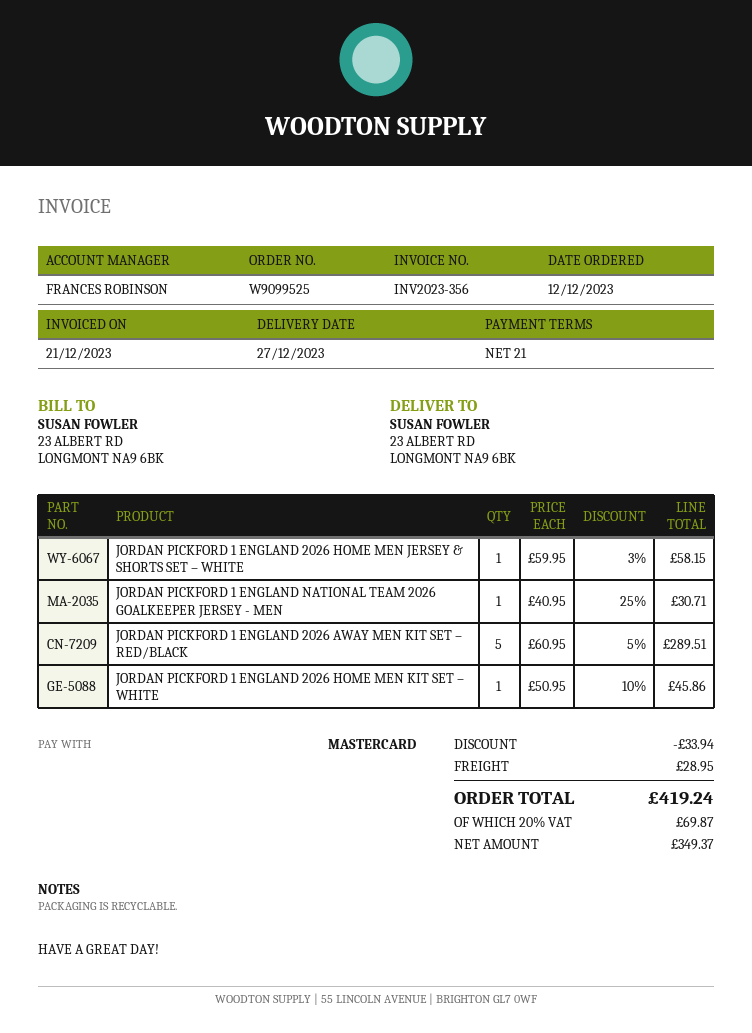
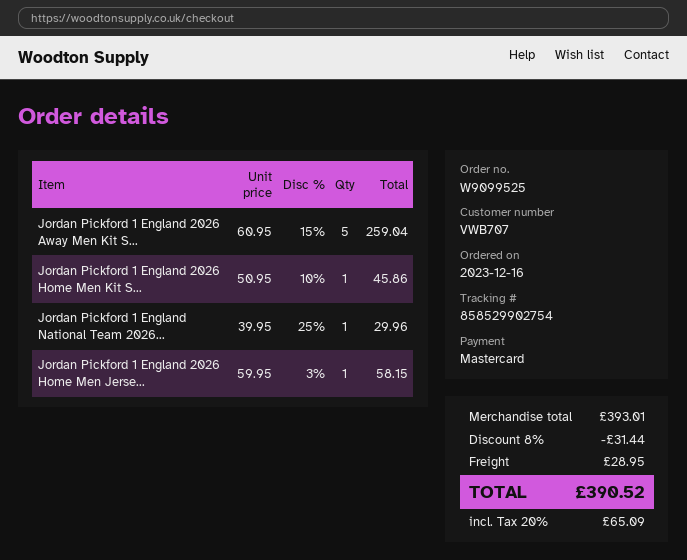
order date: 2023-12-12 -> 2023-12-16
JORDAN PICKFORD 1 ENGLAND NATIONAL TEAM 2026 GOALKEEPER JERSEY - MEN: 1 x 40.95 - 25% = 30.71 -> 1 x 39.95 - 25% = 29.96
JORDAN PICKFORD 1 ENGLAND 2026 AWAY MEN KIT SET – RED/BLACK: 5 x 60.95 - 5% = 289.51 -> 5 x 60.95 - 15% = 259.04
discount: 33.94 -> 31.44
tax: 20% = 69.87 -> 20% = 65.09
total: 419.24 -> 390.52

